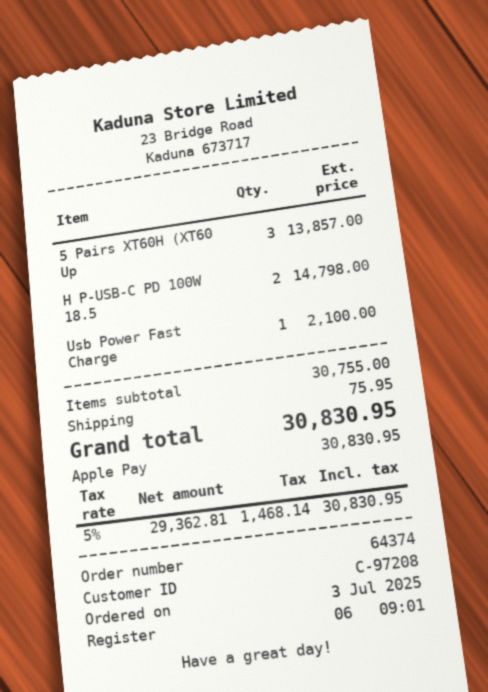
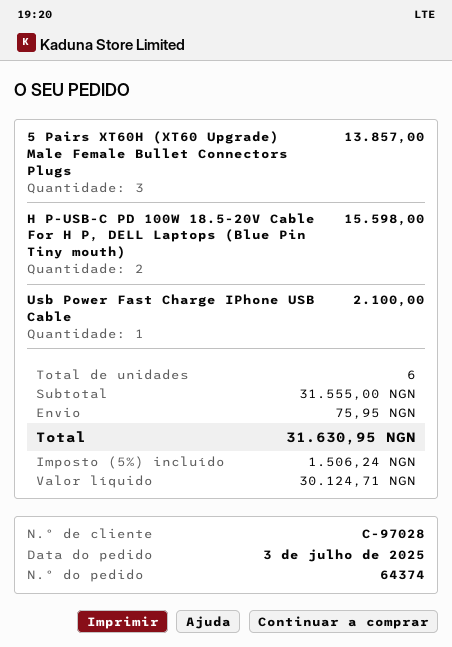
customer number: C-97208 -> C-97028
H P-USB-C PD 100W 18.5: 2 for 14798.00 -> 2 for 15598.00
subtotal: 30755.00 -> 31555.00
net: 29362.81 -> 30124.71
tax: 5% = 1468.14 -> 5% = 1506.24
total: 30830.95 -> 31630.95

